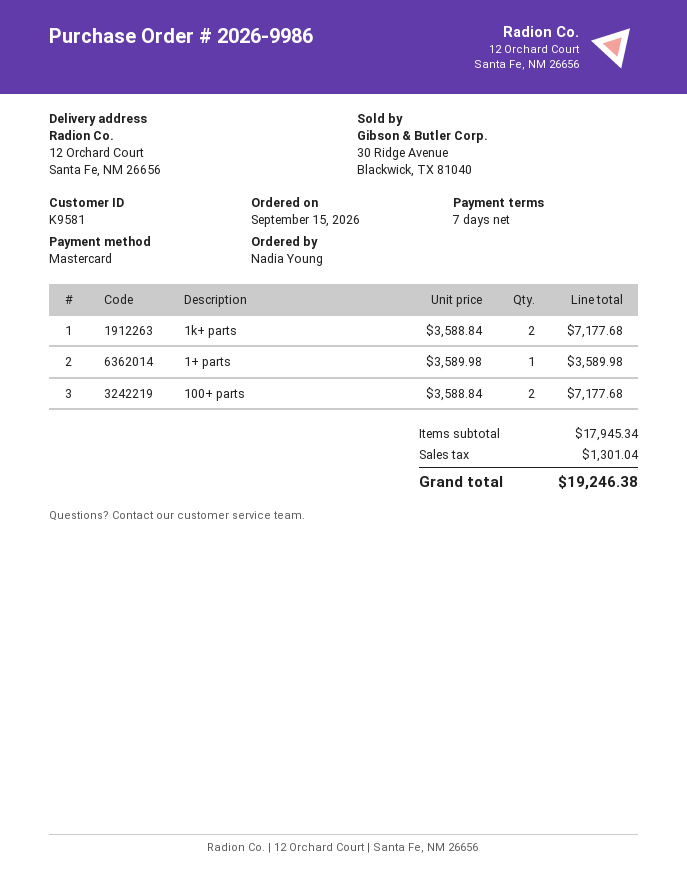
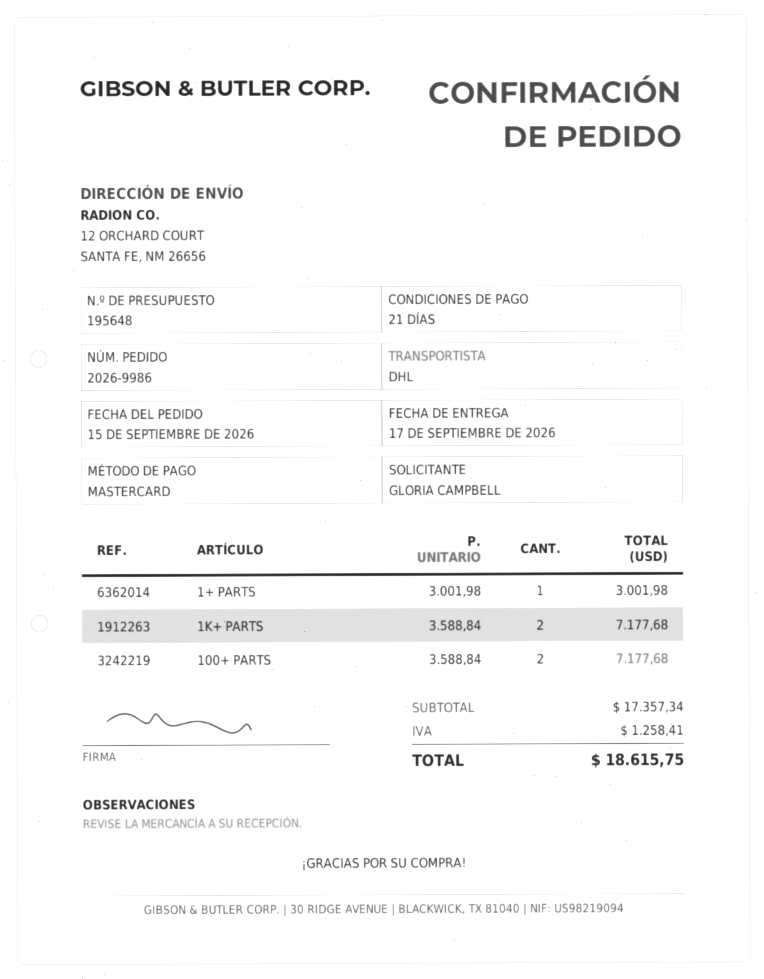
payment terms: 7 days -> 21 days
ordered by: Nadia Young -> GLORIA CAMPBELL
1+ parts: 1 x 3589.98 = 3589.98 -> 1 x 3001.98 = 3001.98
subtotal: 17945.34 -> 17357.34
tax: 1301.04 -> 1258.41
total: 19246.38 -> 18615.75

